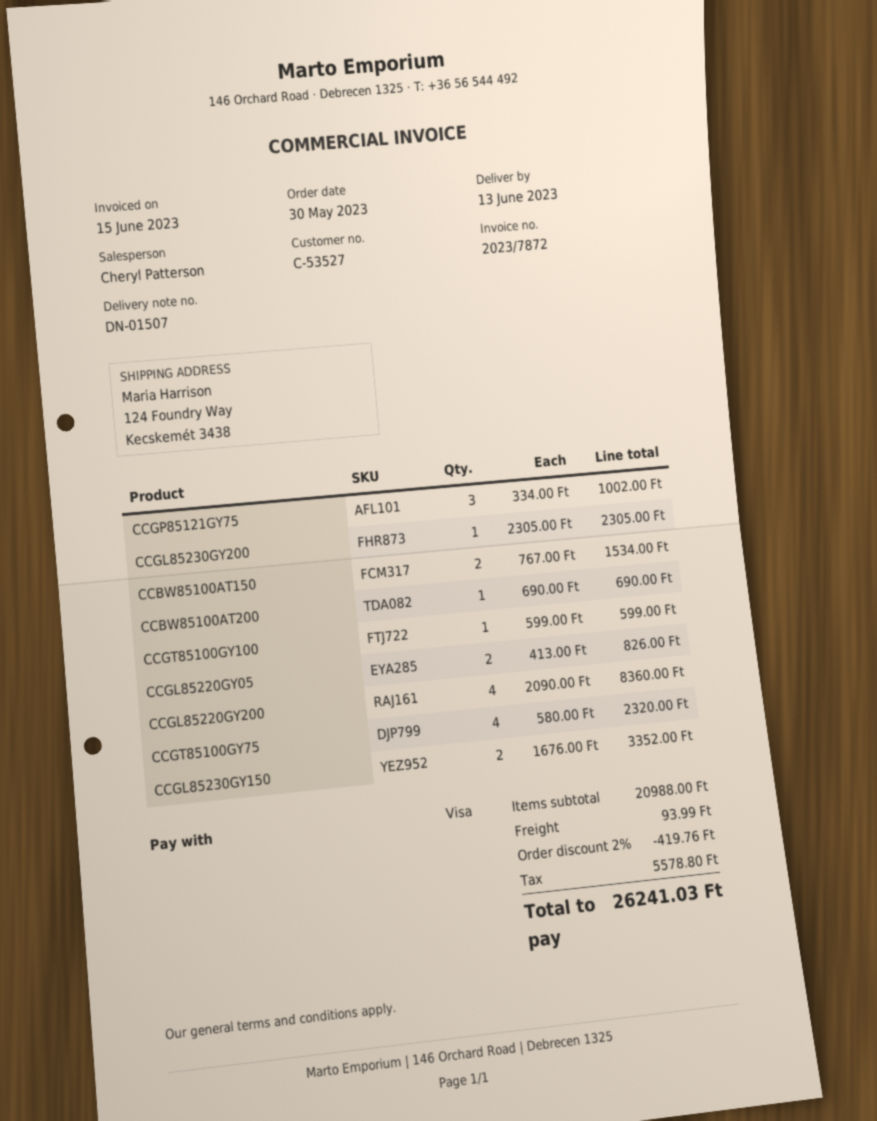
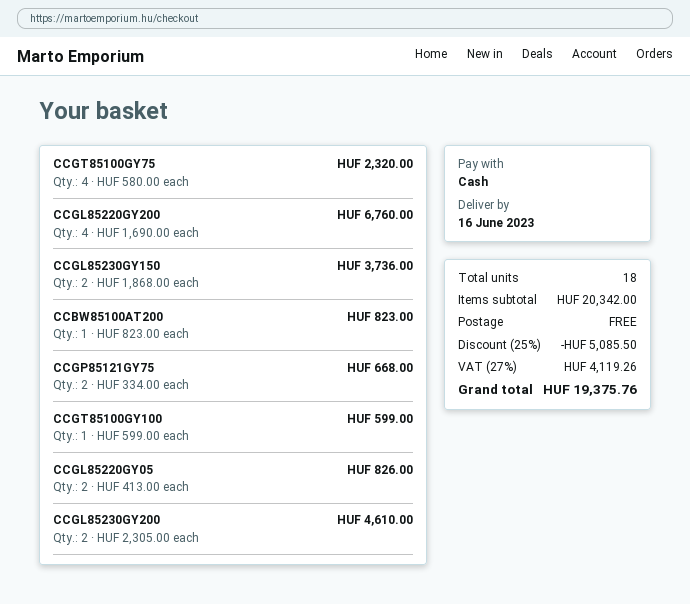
delivery date: 2023-06-13 -> 2023-06-16
payment method: Visa -> cash
CCGP85121GY75: 3 x 334.00 = 1002.00 -> 2 x 334.00 = 668.00
CCGL85230GY200: 1 x 2305.00 = 2305.00 -> 2 x 2305.00 = 4610.00
CCBW85100AT150: 2 x 767.00 = 1534.00 -> none
CCBW85100AT200: 1 x 690.00 = 690.00 -> 1 x 823.00 = 823.00
CCGL85220GY200: 4 x 2090.00 = 8360.00 -> 4 x 1690.00 = 6760.00
CCGL85230GY150: 2 x 1676.00 = 3352.00 -> 2 x 1868.00 = 3736.00
subtotal: 20988.00 -> 20342.00
discount: 2% = 419.76 -> 25% = 5085.50
shipping: 93.99 -> 0.00
tax: 5578.80 -> 4119.26
total: 26241.03 -> 19375.76

